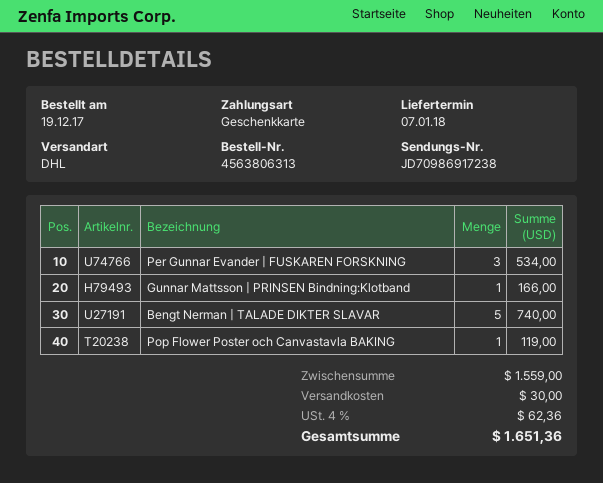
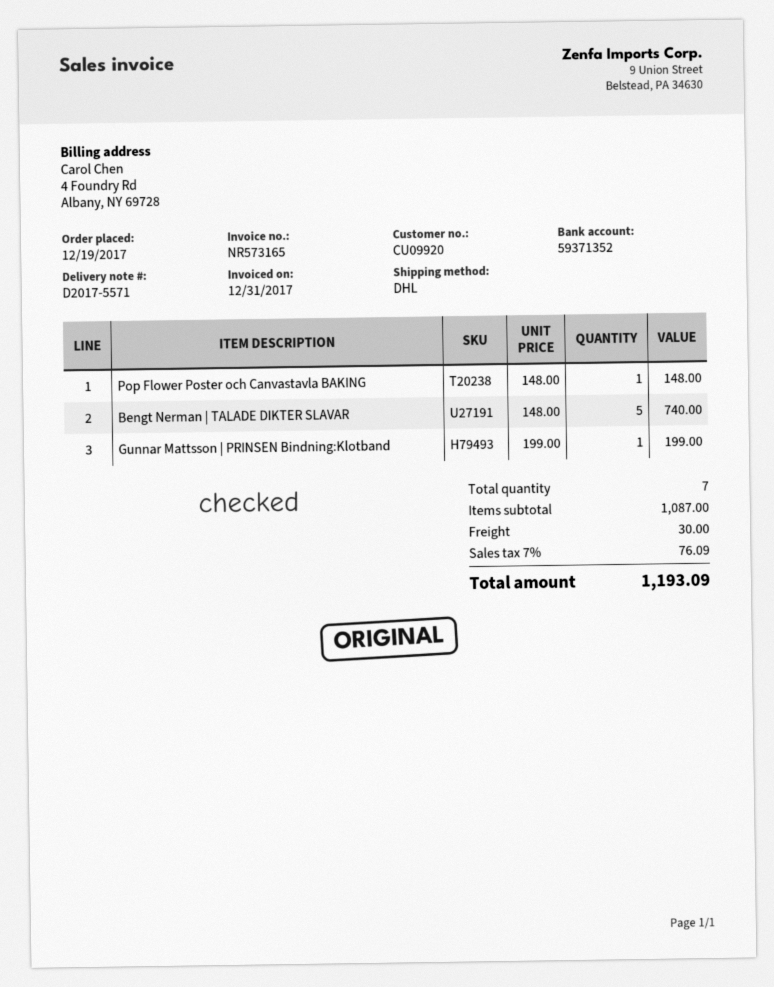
Per Gunnar Evander | FUSKAREN FORSKNING: 3 for 534.00 -> none
Gunnar Mattsson | PRINSEN Bindning:Klotband: 1 for 166.00 -> 1 for 199.00
Pop Flower Poster och Canvastavla BAKING: 1 for 119.00 -> 1 for 148.00
subtotal: 1559.00 -> 1087.00
tax: 4% = 62.36 -> 7% = 76.09
total: 1651.36 -> 1193.09

